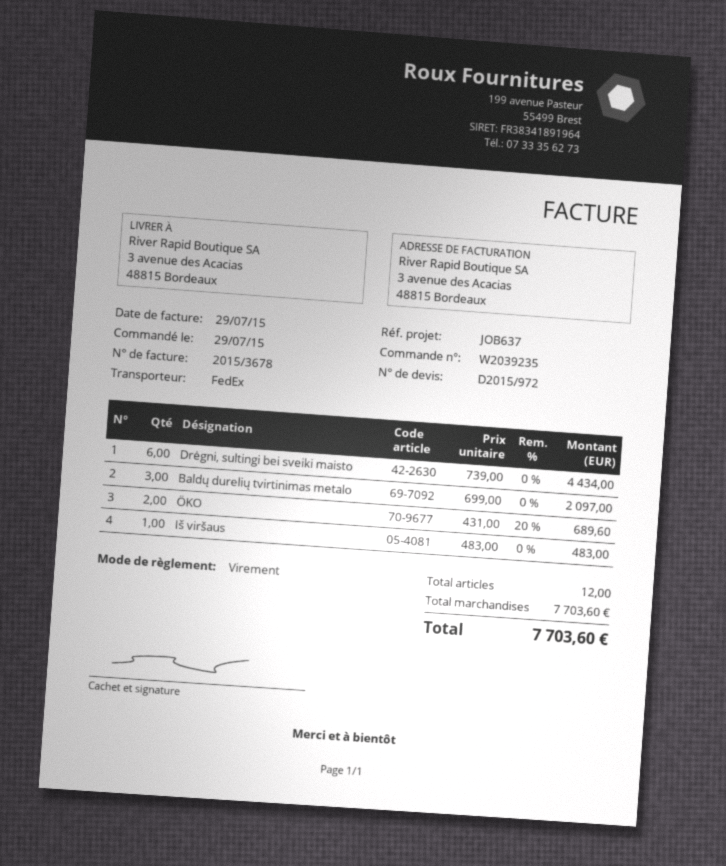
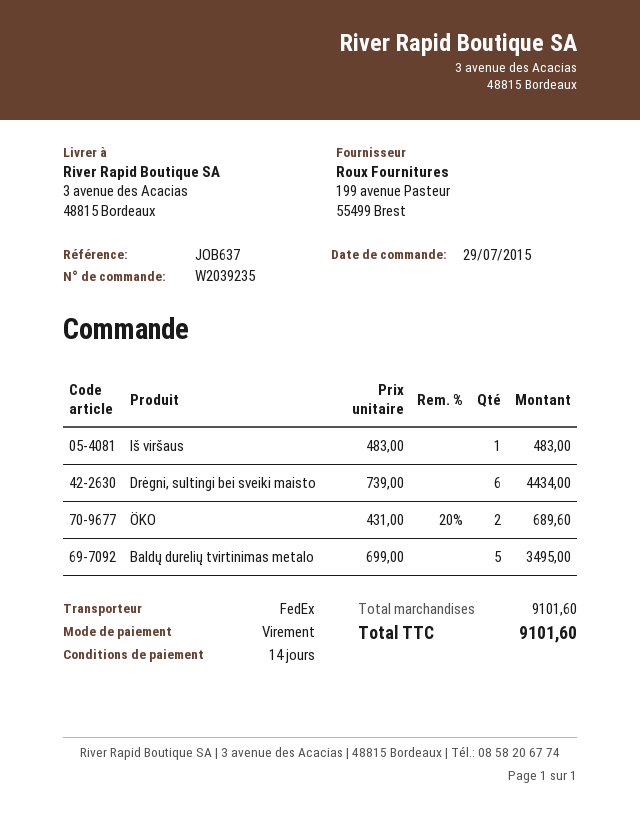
Baldų durelių tvirtinimas metalo: 3 x 699.00 = 2097.00 -> 5 x 699.00 = 3495.00
subtotal: 7703.60 -> 9101.60
total: 7703.60 -> 9101.60

